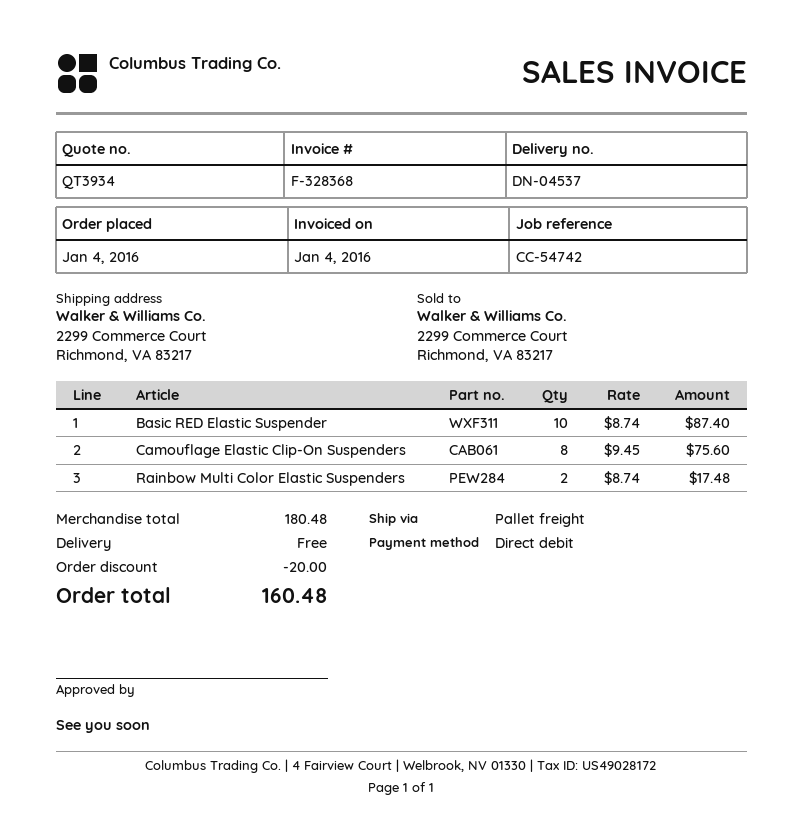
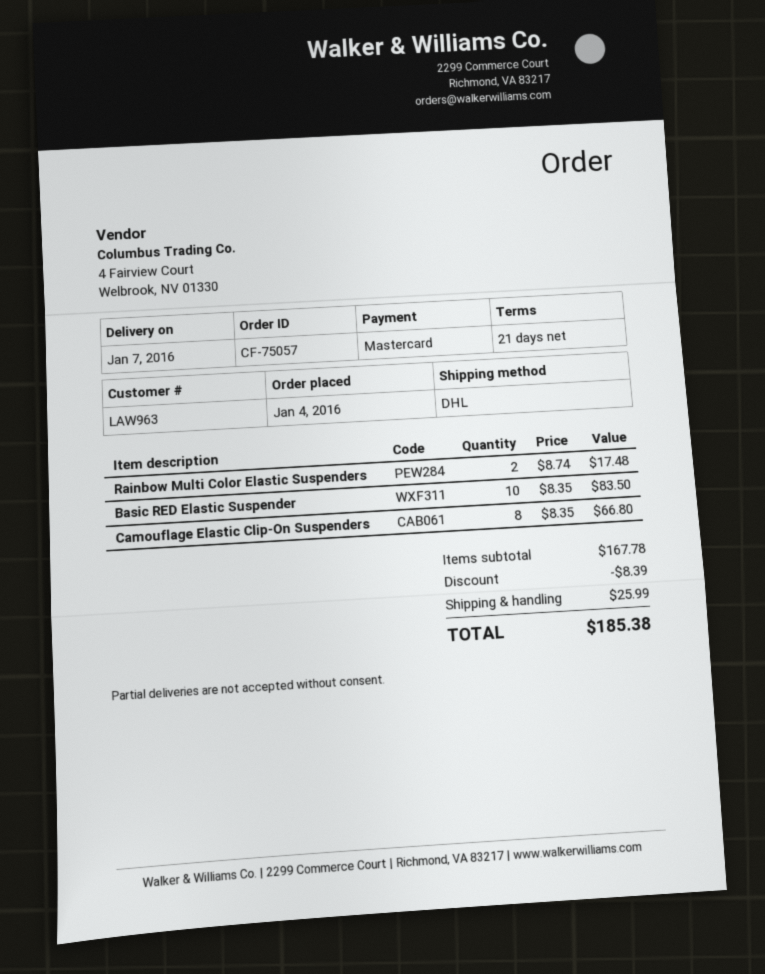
payment method: direct debit -> Mastercard
shipping method: pallet freight -> DHL
Basic RED Elastic Suspender: 10 x 8.74 = 87.40 -> 10 x 8.35 = 83.50
Camouflage Elastic Clip-On Suspenders: 8 x 9.45 = 75.60 -> 8 x 8.35 = 66.80
subtotal: 180.48 -> 167.78
discount: 20.00 -> 8.39
shipping: 0.00 -> 25.99
total: 160.48 -> 185.38

